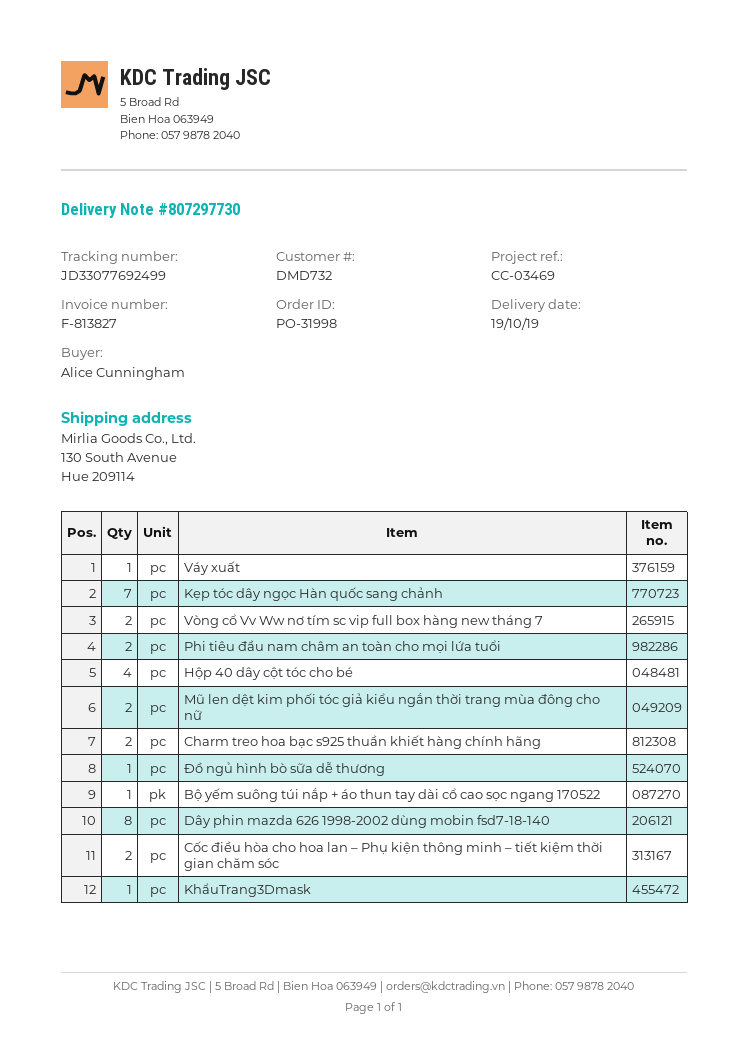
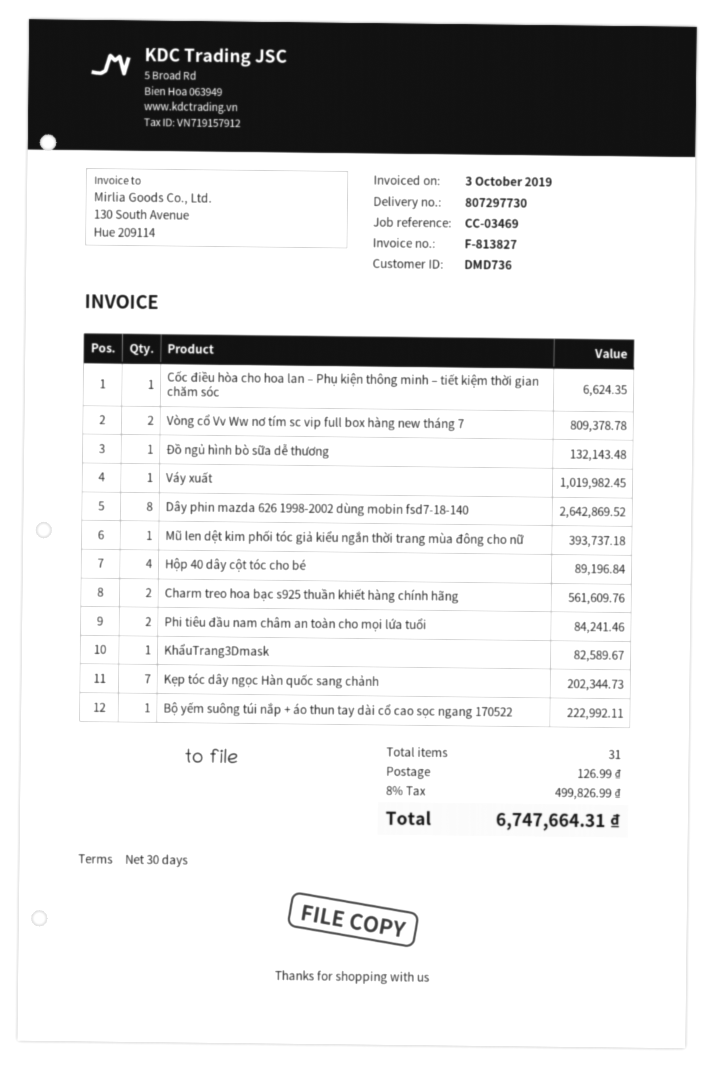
customer number: DMD732 -> DMD736
Mũ len dệt kim phối tóc giả kiểu ngắn thời trang mùa đông cho nữ: 2 -> 1
Cốc điều hòa cho hoa lan – Phụ kiện thông minh – tiết kiệm thời gian chăm sóc: 2 -> 1

